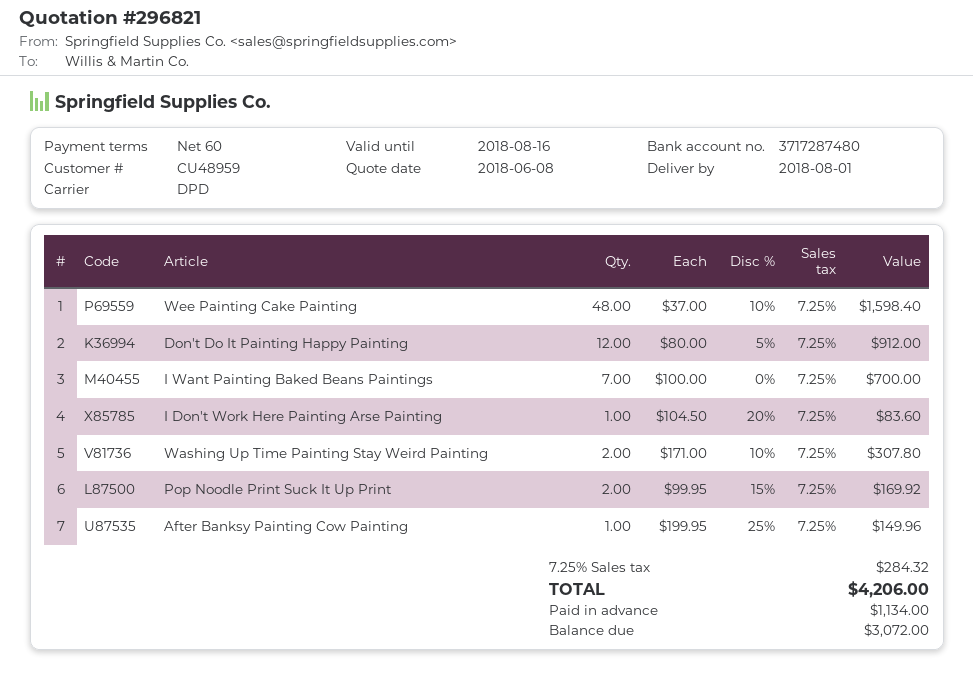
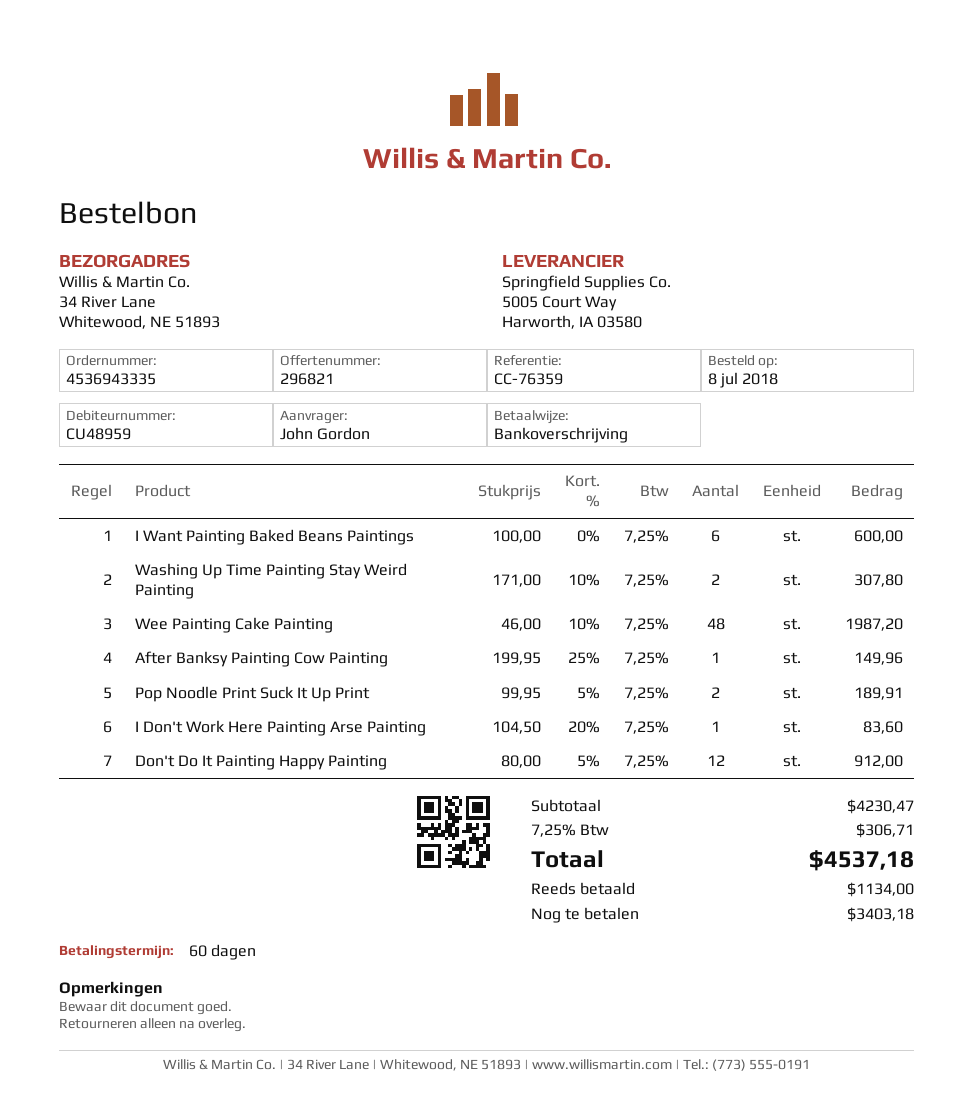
Wee Painting Cake Painting: 48 x 37.00 - 10% = 1598.40 -> 48 x 46.00 - 10% = 1987.20
I Want Painting Baked Beans Paintings: 7 x 100.00 = 700.00 -> 6 x 100.00 = 600.00
Pop Noodle Print Suck It Up Print: 2 x 99.95 - 15% = 169.92 -> 2 x 99.95 - 5% = 189.91
tax: 7.25% = 284.32 -> 7.25% = 306.71
total: 4206.00 -> 4537.18
balance: 3072.00 -> 3403.18

